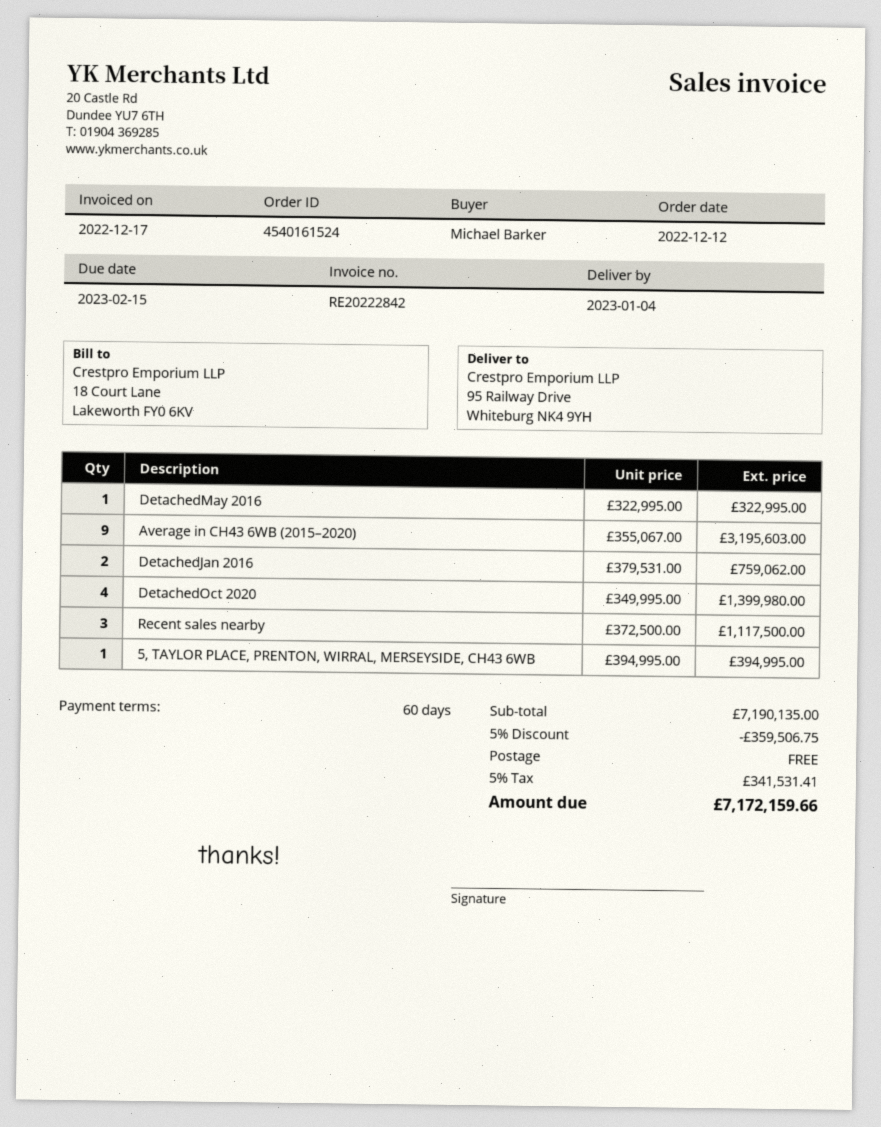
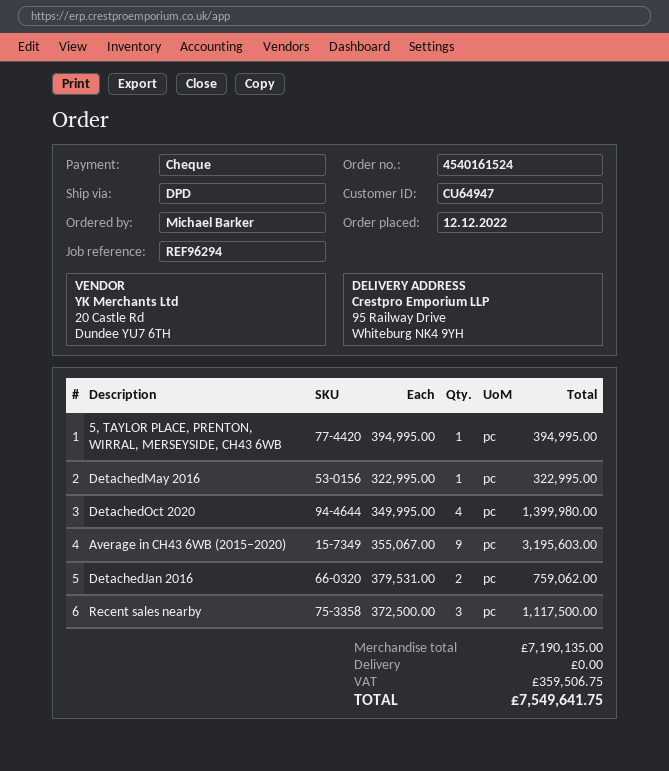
discount: 5% = 359506.75 -> none
tax: 341531.41 -> 359506.75
total: 7172159.66 -> 7549641.75

